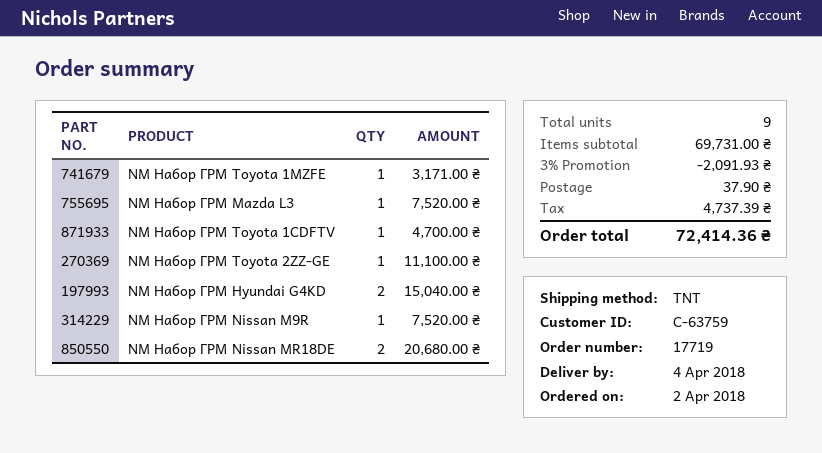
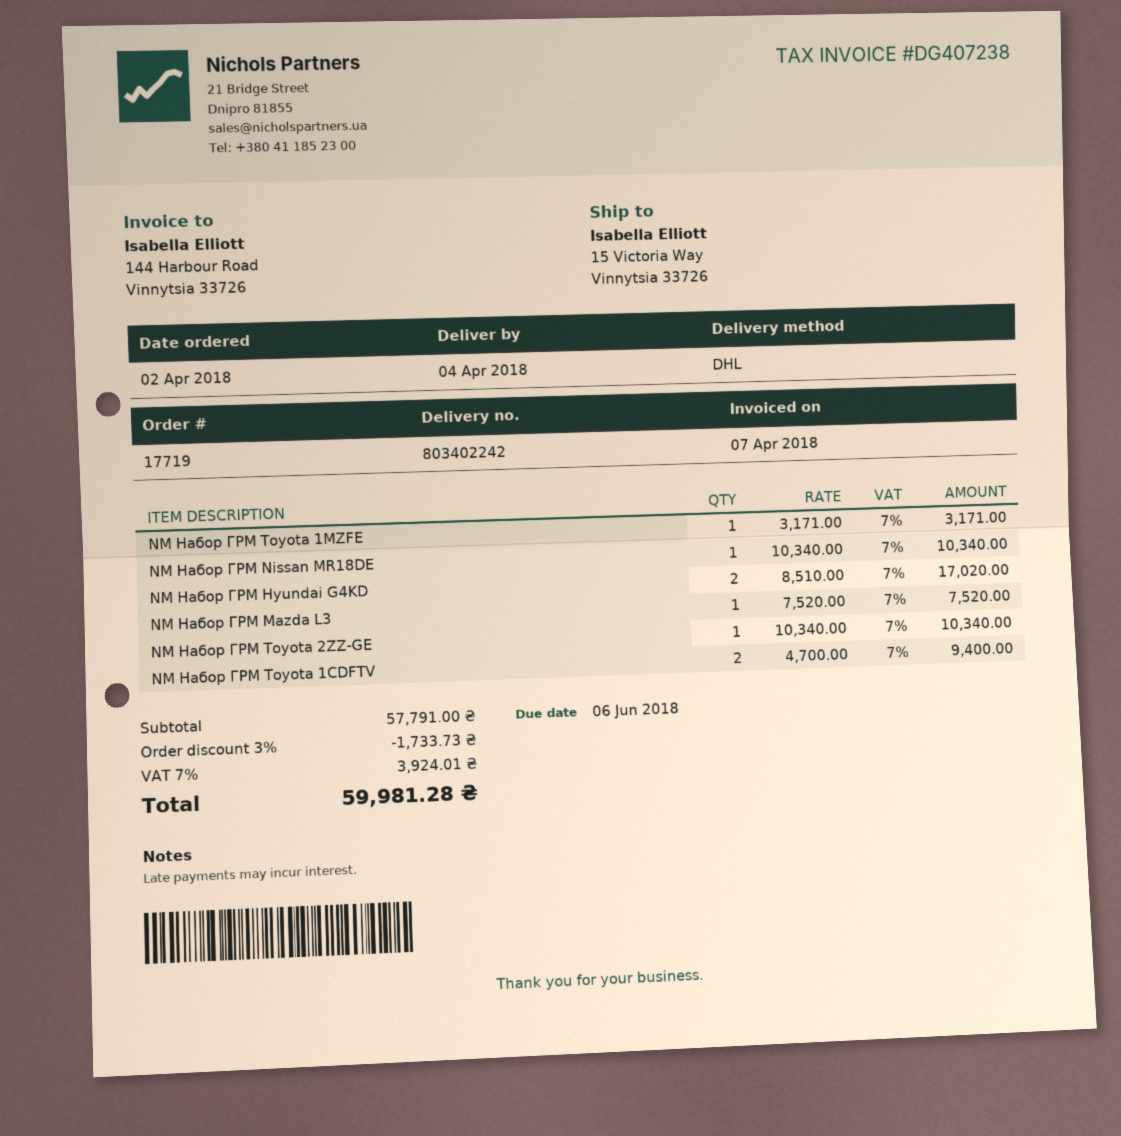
shipping method: TNT -> DHL
NM Набор ГРМ Toyota 1CDFTV: 1 for 4700.00 -> 2 for 9400.00
NM Набор ГРМ Toyota 2ZZ-GE: 1 for 11100.00 -> 1 for 10340.00
NM Набор ГРМ Hyundai G4KD: 2 for 15040.00 -> 2 for 17020.00
NM Набор ГРМ Nissan M9R: 1 for 7520.00 -> none
NM Набор ГРМ Nissan MR18DE: 2 for 20680.00 -> 1 for 10340.00
subtotal: 69731.00 -> 57791.00
discount: 3% = 2091.93 -> 3% = 1733.73
shipping: 37.90 -> none
tax: 4737.39 -> 3924.01
total: 72414.36 -> 59981.28

